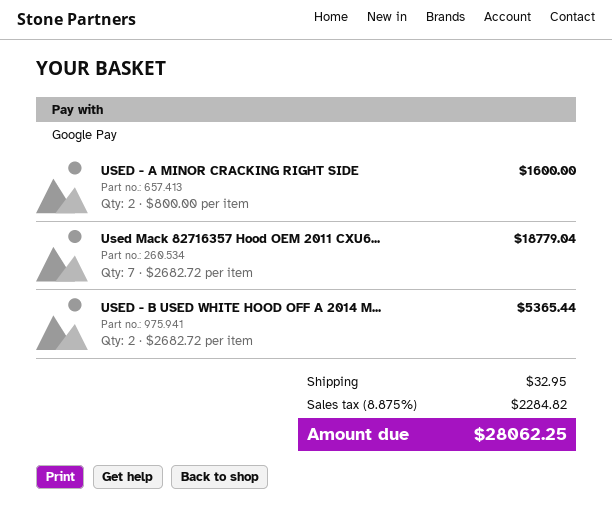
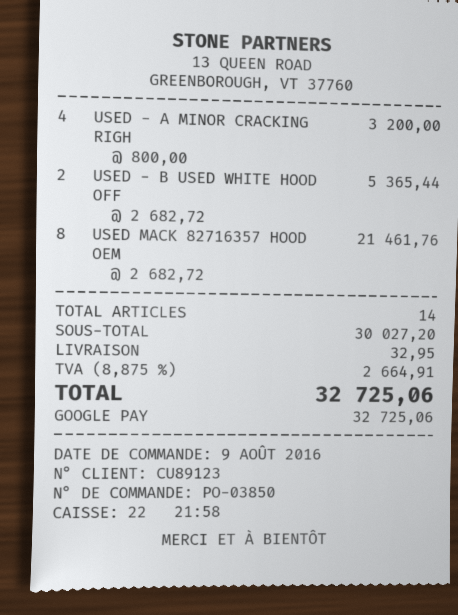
USED - A MINOR CRACKING RIGHT SIDE: 2 x 800.00 = 1600.00 -> 4 x 800.00 = 3200.00
Used Mack 82716357 Hood OEM 2011 CXU6...: 7 x 2682.72 = 18779.04 -> 8 x 2682.72 = 21461.76
tax: 8.875% = 2284.82 -> 8.875% = 2664.91
total: 28062.25 -> 32725.06

